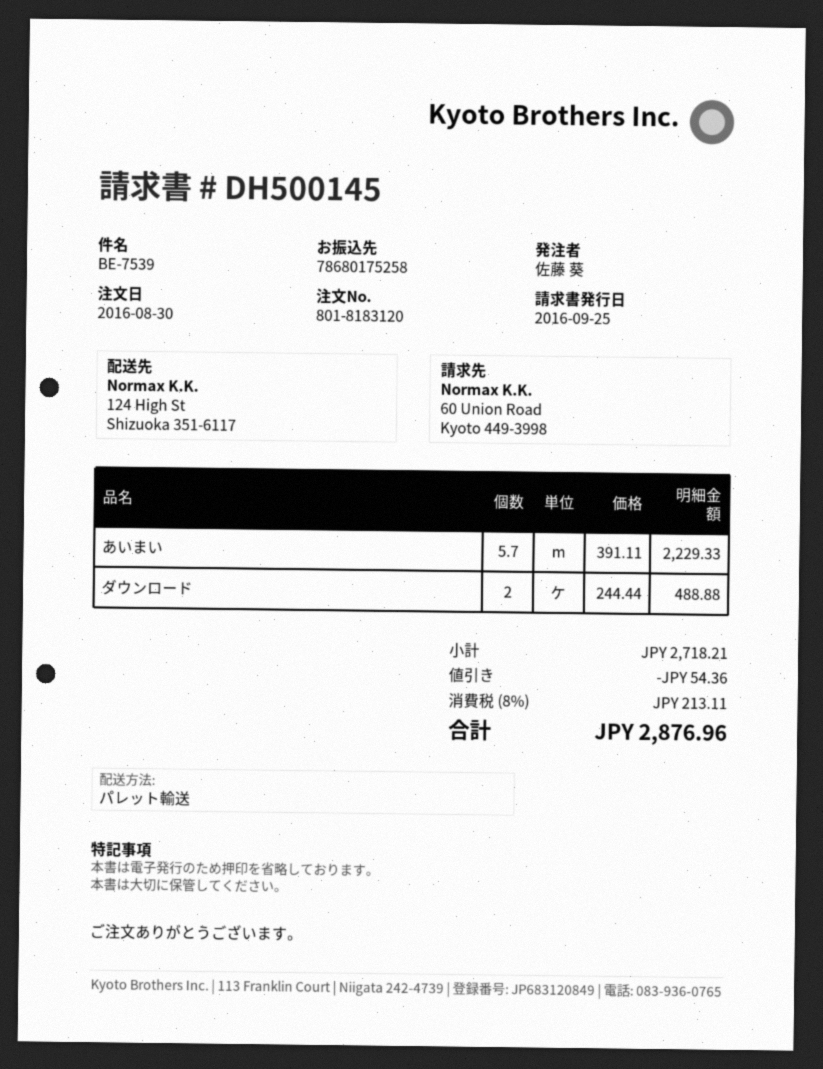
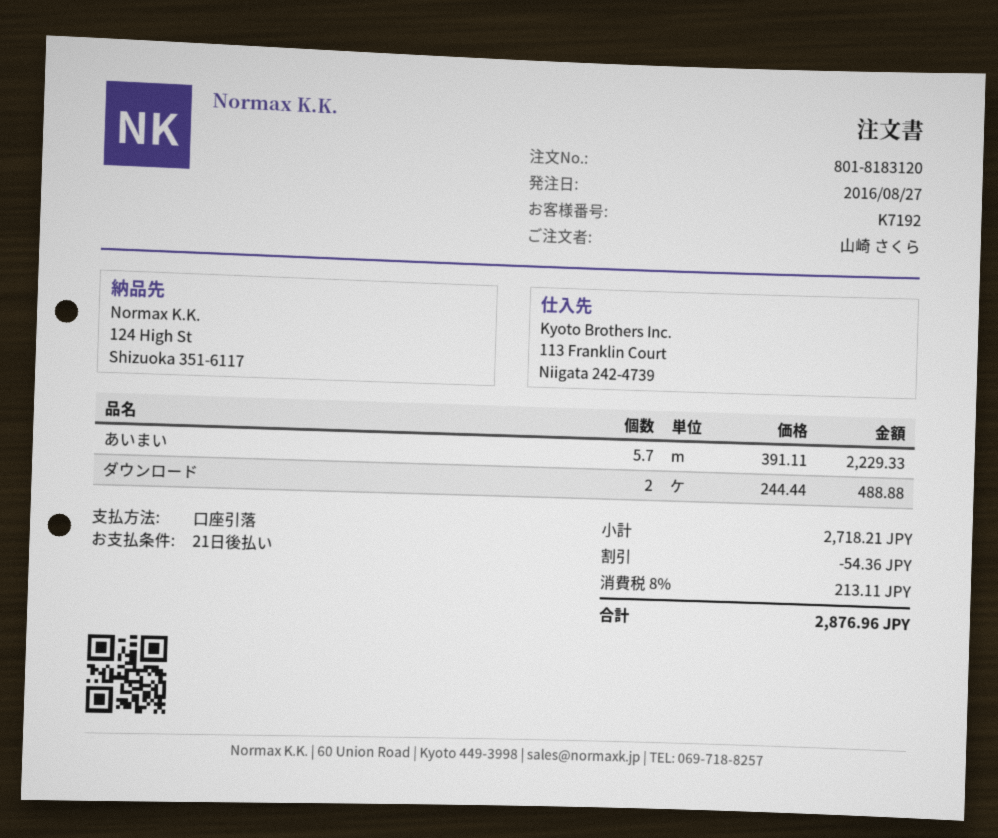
order date: 2016-08-30 -> 2016-08-27
ordered by: 佐藤 葵 -> 山崎 さくら

